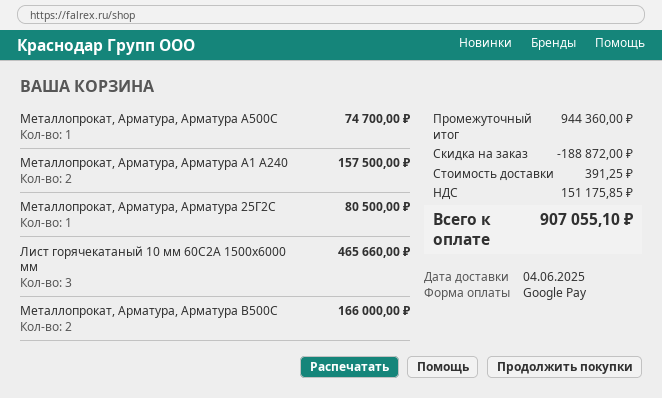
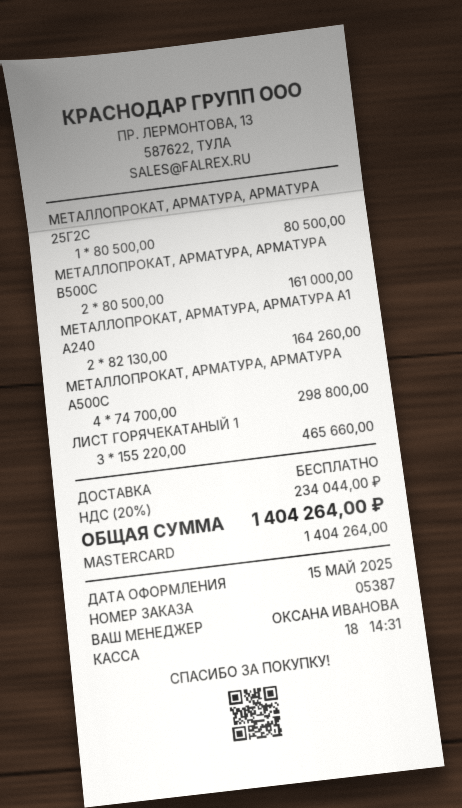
payment method: Google Pay -> Mastercard
Металлопрокат, Арматура, Арматура А500С: 1 for 74700.00 -> 4 for 298800.00
Металлопрокат, Арматура, Арматура А1 А240: 2 for 157500.00 -> 2 for 164260.00
Металлопрокат, Арматура, Арматура В500С: 2 for 166000.00 -> 2 for 161000.00
discount: 188872.00 -> none
shipping: 391.25 -> 0.00
tax: 151175.85 -> 234044.00
total: 907055.10 -> 1404264.00

